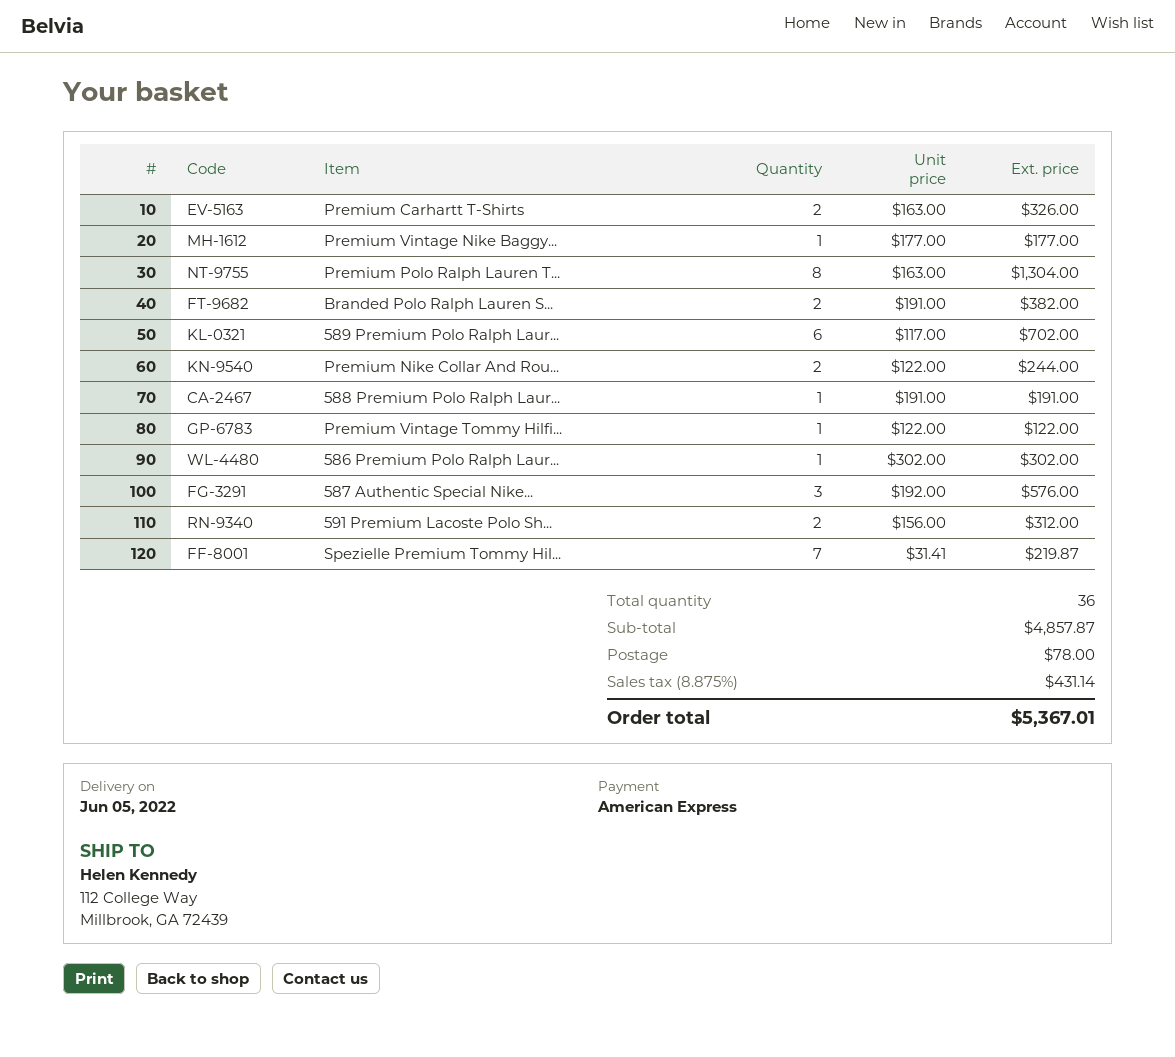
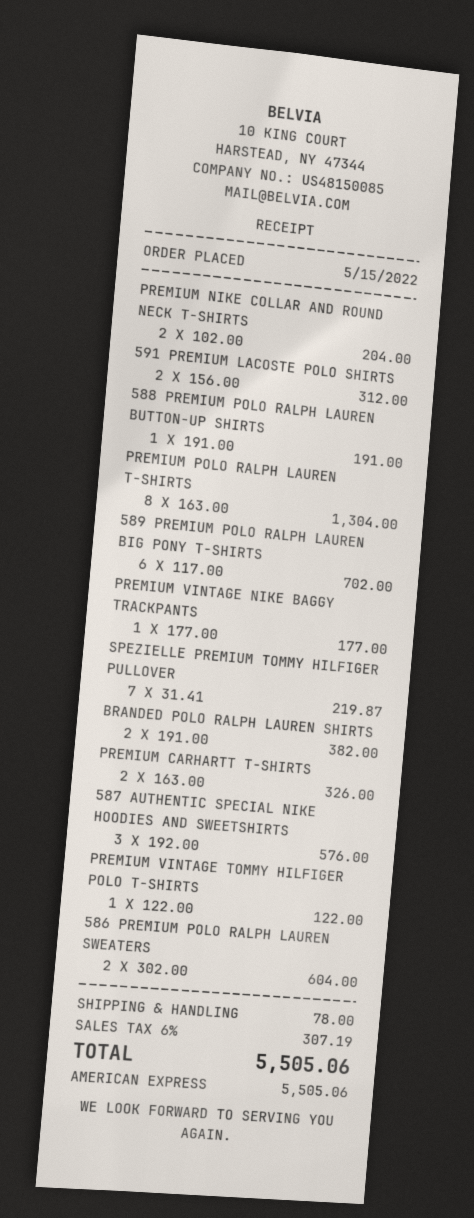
Premium Nike Collar And Rou...: 2 x 122.00 = 244.00 -> 2 x 102.00 = 204.00
586 Premium Polo Ralph Laur...: 1 x 302.00 = 302.00 -> 2 x 302.00 = 604.00
tax: 8.875% = 431.14 -> 6% = 307.19
total: 5367.01 -> 5505.06

